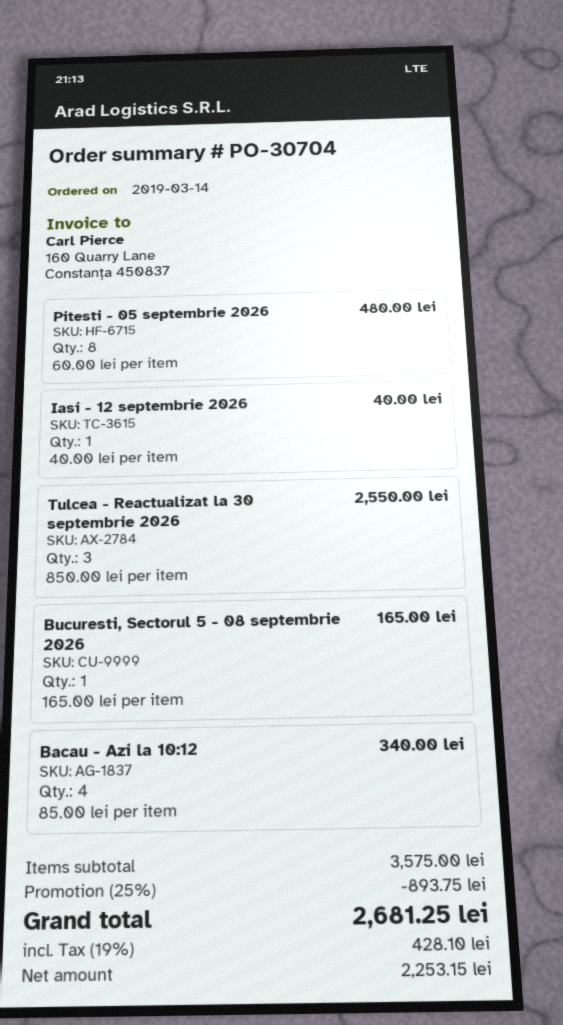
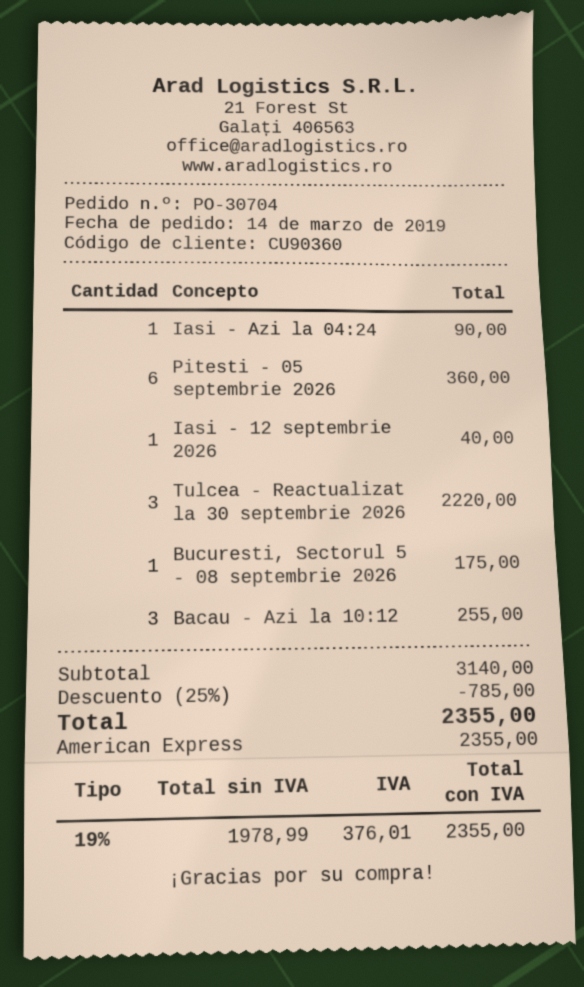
Pitesti - 05 septembrie 2026: 8 for 480.00 -> 6 for 360.00
Tulcea - Reactualizat la 30 septembrie 2026: 3 for 2550.00 -> 3 for 2220.00
Bucuresti, Sectorul 5 - 08 septembrie 2026: 1 for 165.00 -> 1 for 175.00
Bacau - Azi la 10:12: 4 for 340.00 -> 3 for 255.00
Iasi - Azi la 04:24: none -> 1 for 90.00
subtotal: 3575.00 -> 3140.00
discount: 25% = 893.75 -> 25% = 785.00
net: 2253.15 -> 1978.99
tax: 19% = 428.10 -> 19% = 376.01
total: 2681.25 -> 2355.00

